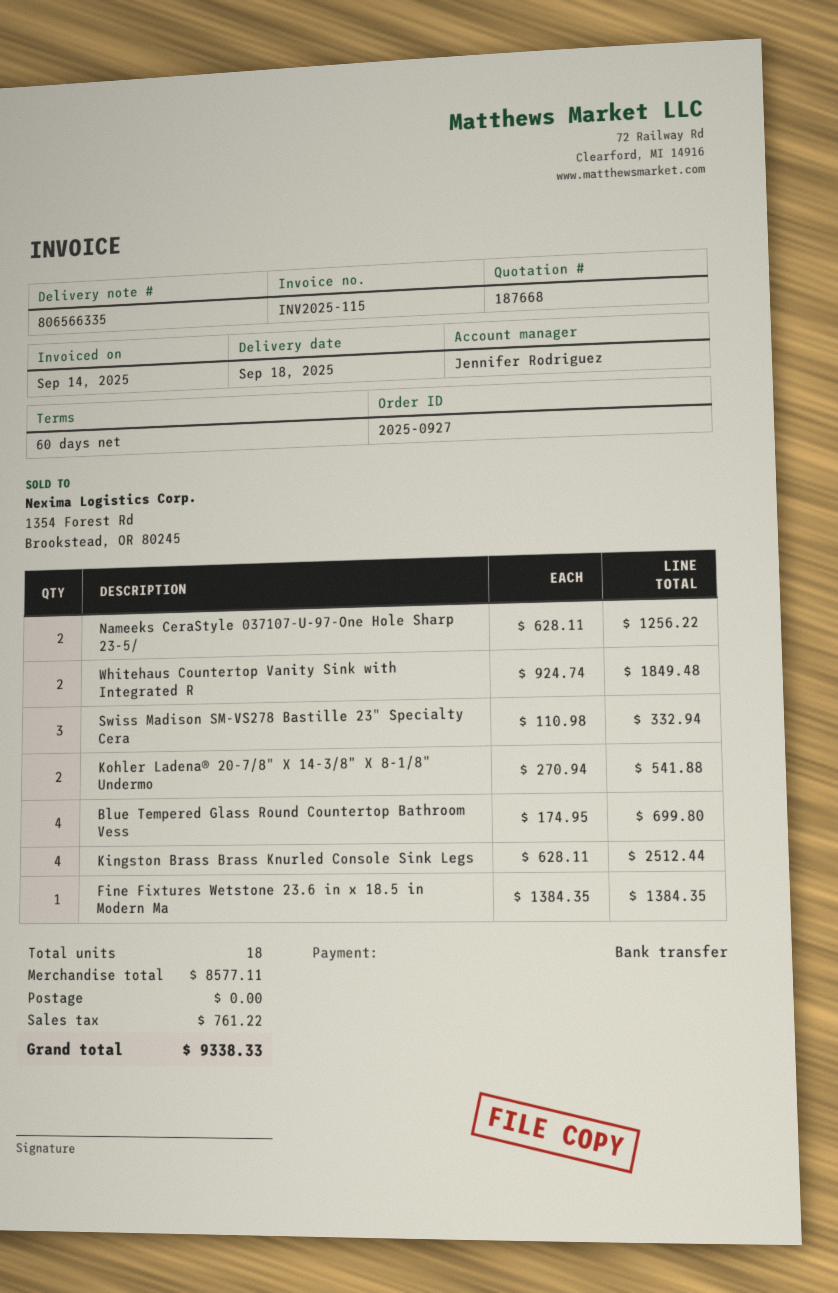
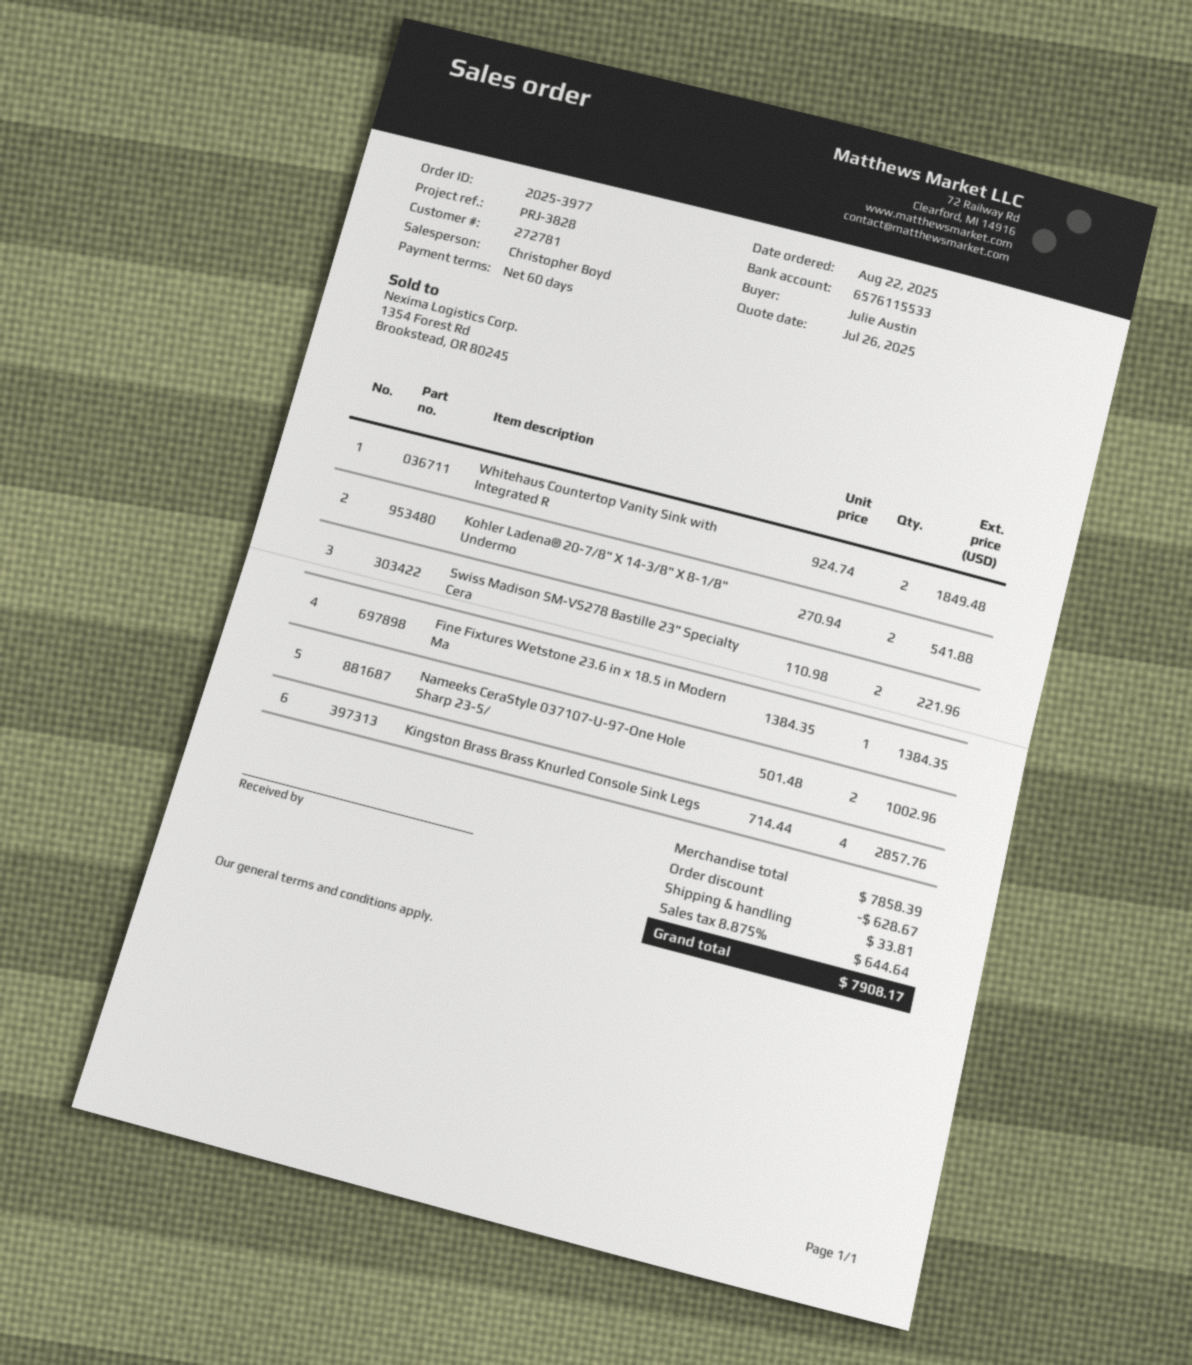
order number: 2025-0927 -> 2025-3977
sales rep: Jennifer Rodriguez -> Christopher Boyd
Nameeks CeraStyle 037107-U-97-One Hole Sharp 23-5/: 2 x 628.11 = 1256.22 -> 2 x 501.48 = 1002.96
Swiss Madison SM-VS278 Bastille 23" Specialty Cera: 3 x 110.98 = 332.94 -> 2 x 110.98 = 221.96
Blue Tempered Glass Round Countertop Bathroom Vess: 4 x 174.95 = 699.80 -> none
Kingston Brass Brass Knurled Console Sink Legs: 4 x 628.11 = 2512.44 -> 4 x 714.44 = 2857.76
subtotal: 8577.11 -> 7858.39
discount: none -> 628.67
shipping: 0.00 -> 33.81
tax: 761.22 -> 644.64
total: 9338.33 -> 7908.17

